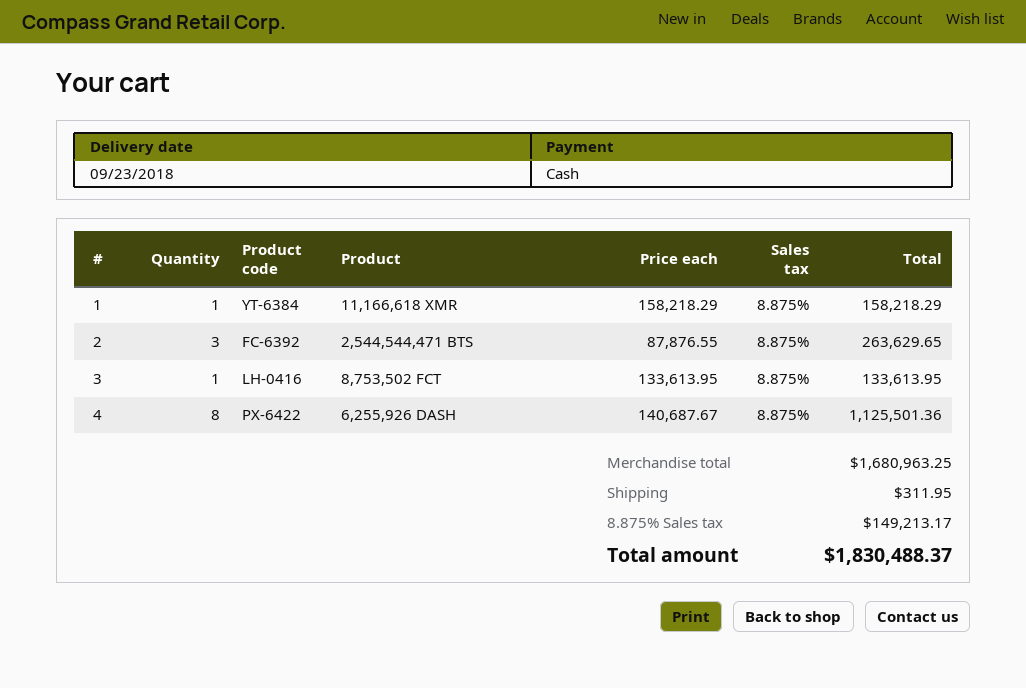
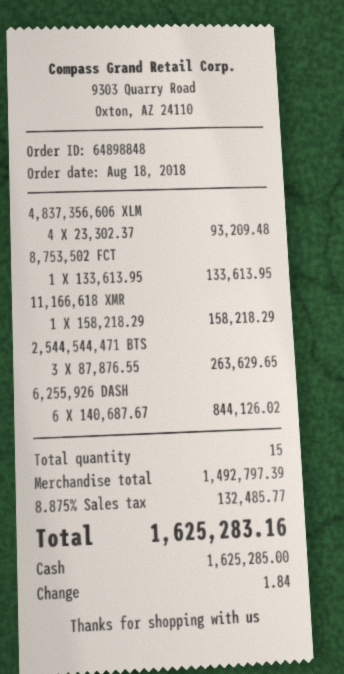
6,255,926 DASH: 8 x 140687.67 = 1125501.36 -> 6 x 140687.67 = 844126.02
4,837,356,606 XLM: none -> 4 x 23302.37 = 93209.48
subtotal: 1680963.25 -> 1492797.39
shipping: 311.95 -> none
tax: 8.875% = 149213.17 -> 8.875% = 132485.77
total: 1830488.37 -> 1625283.16

